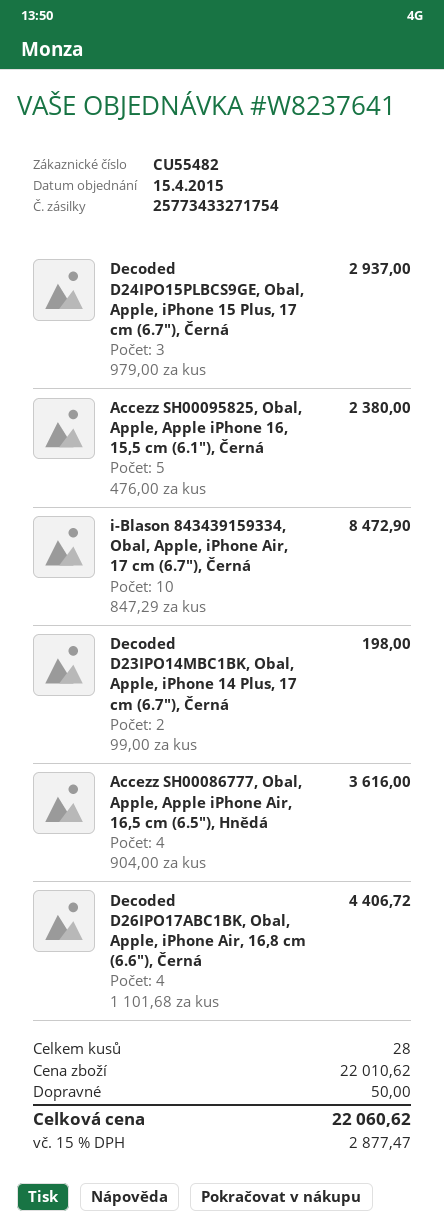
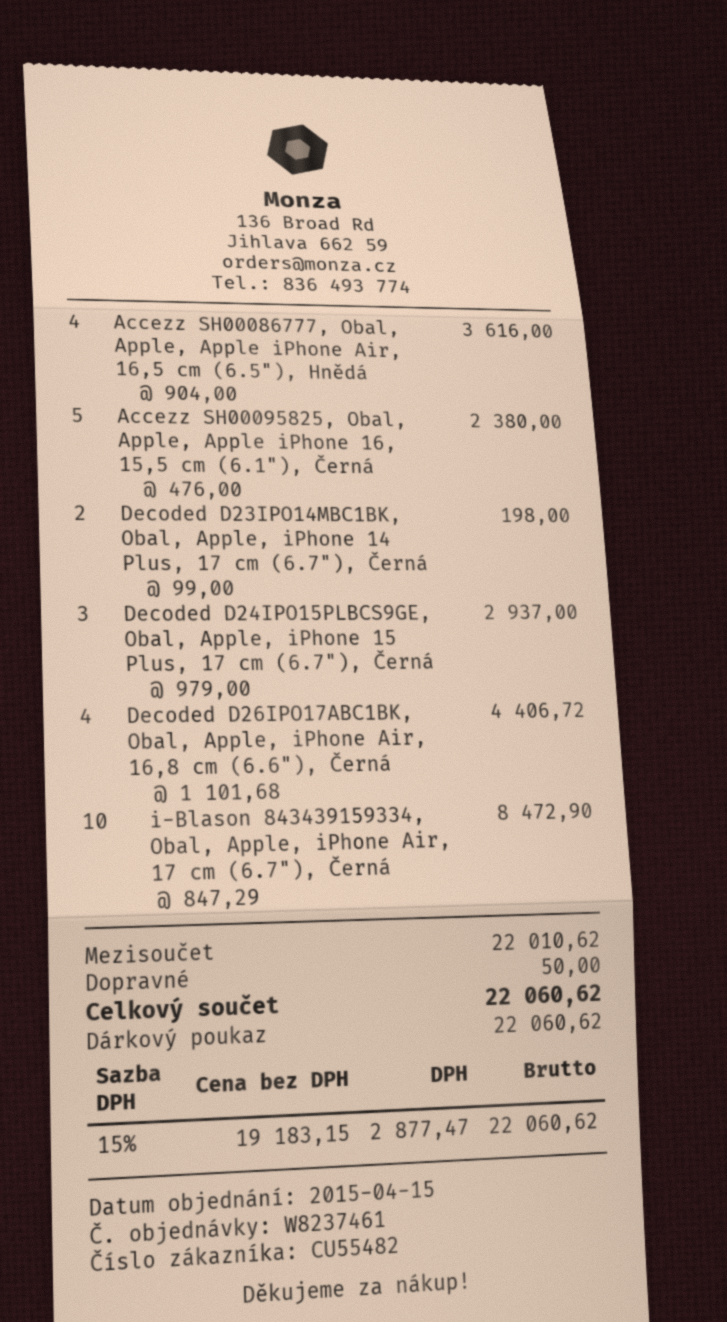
order number: W8237641 -> W8237461

